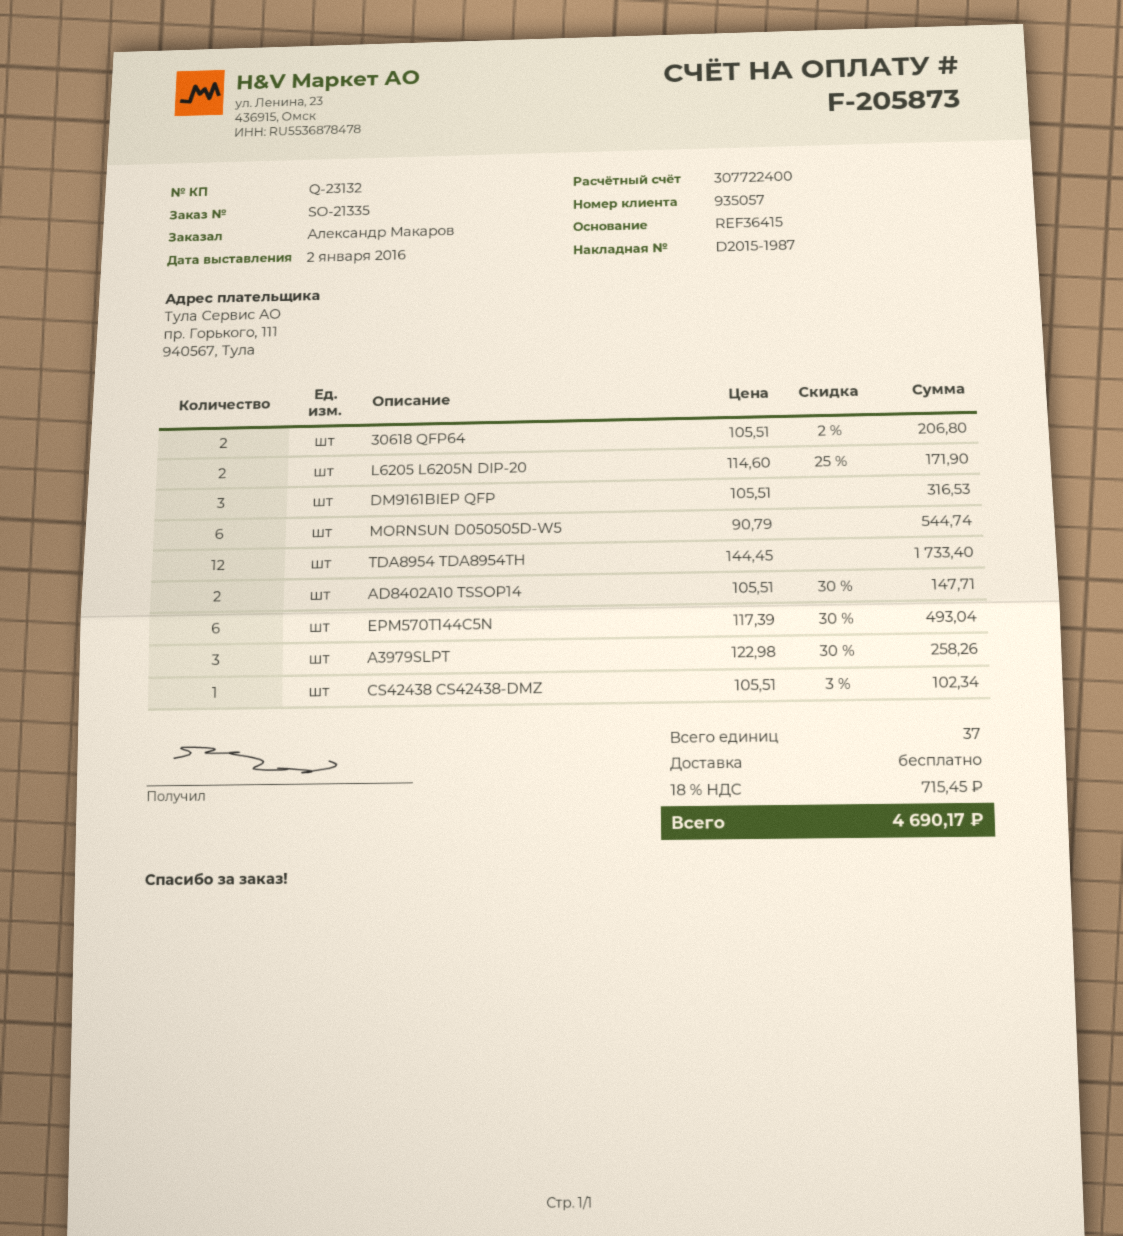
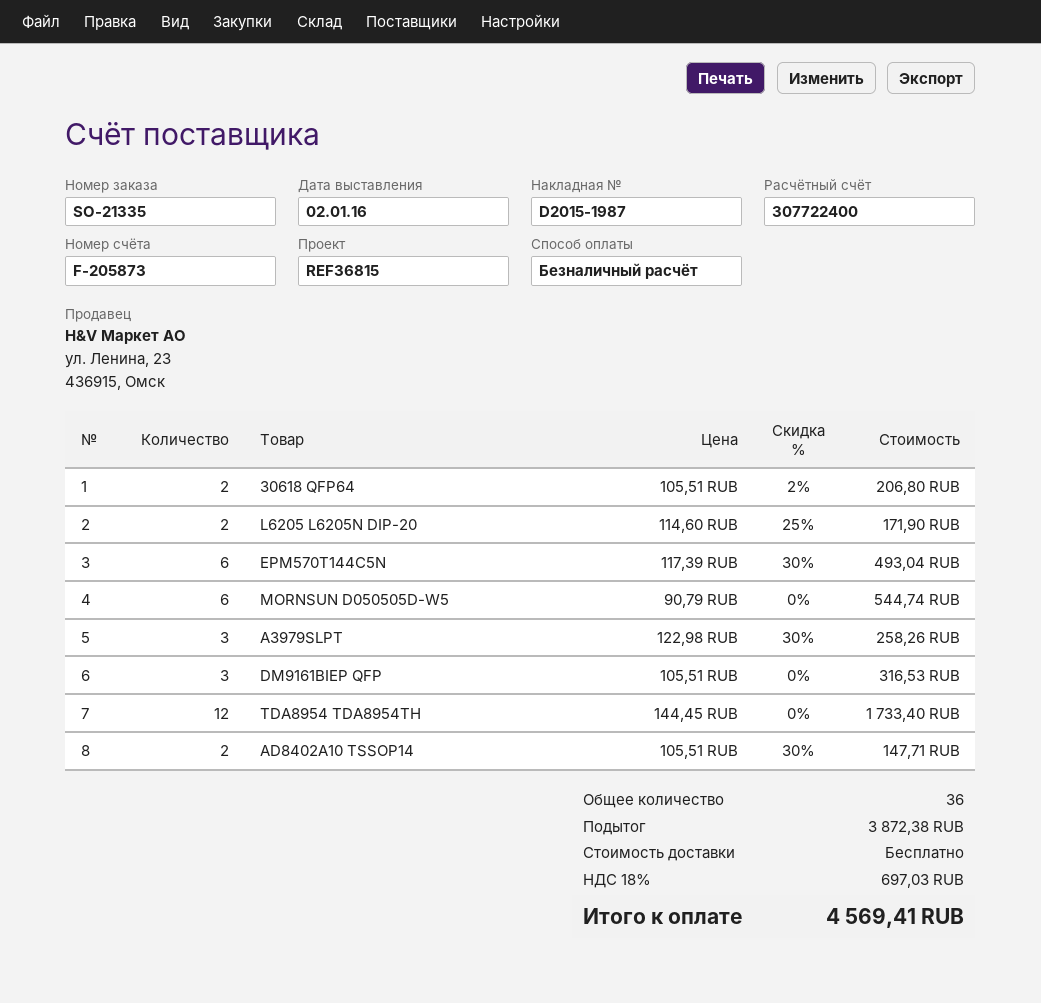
reference: REF36415 -> REF36815
CS42438 CS42438-DMZ: 1 x 105.51 - 3% = 102.34 -> none
total quantity: 37 -> 36
tax: 18% = 715.45 -> 18% = 697.03
total: 4690.17 -> 4569.41

